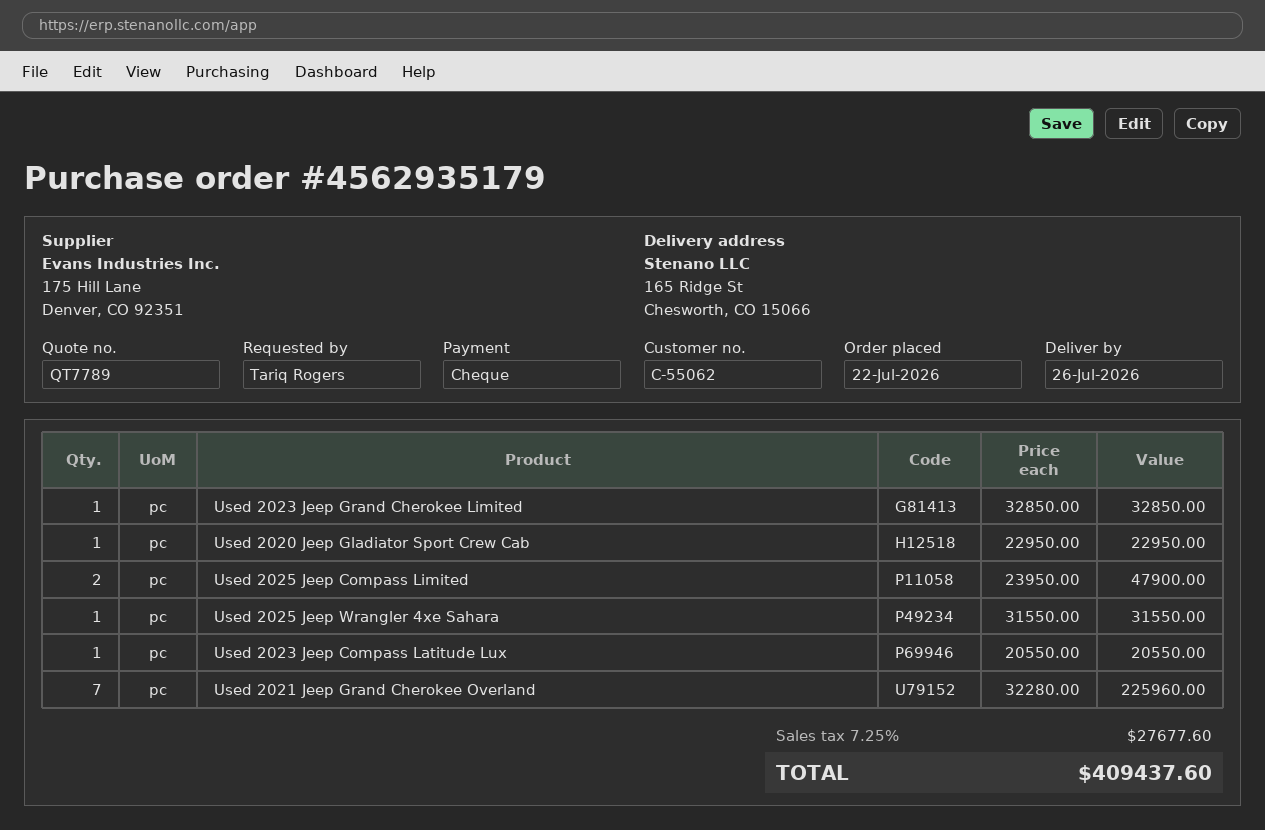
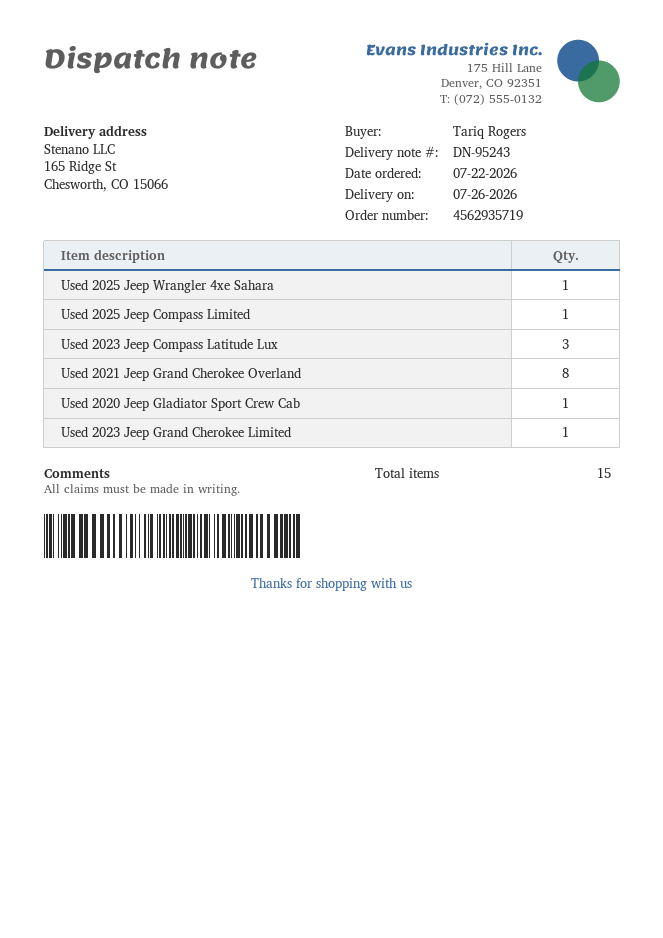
order number: 4562935179 -> 4562935719
Used 2025 Jeep Compass Limited: 2 -> 1
Used 2023 Jeep Compass Latitude Lux: 1 -> 3
Used 2021 Jeep Grand Cherokee Overland: 7 -> 8

